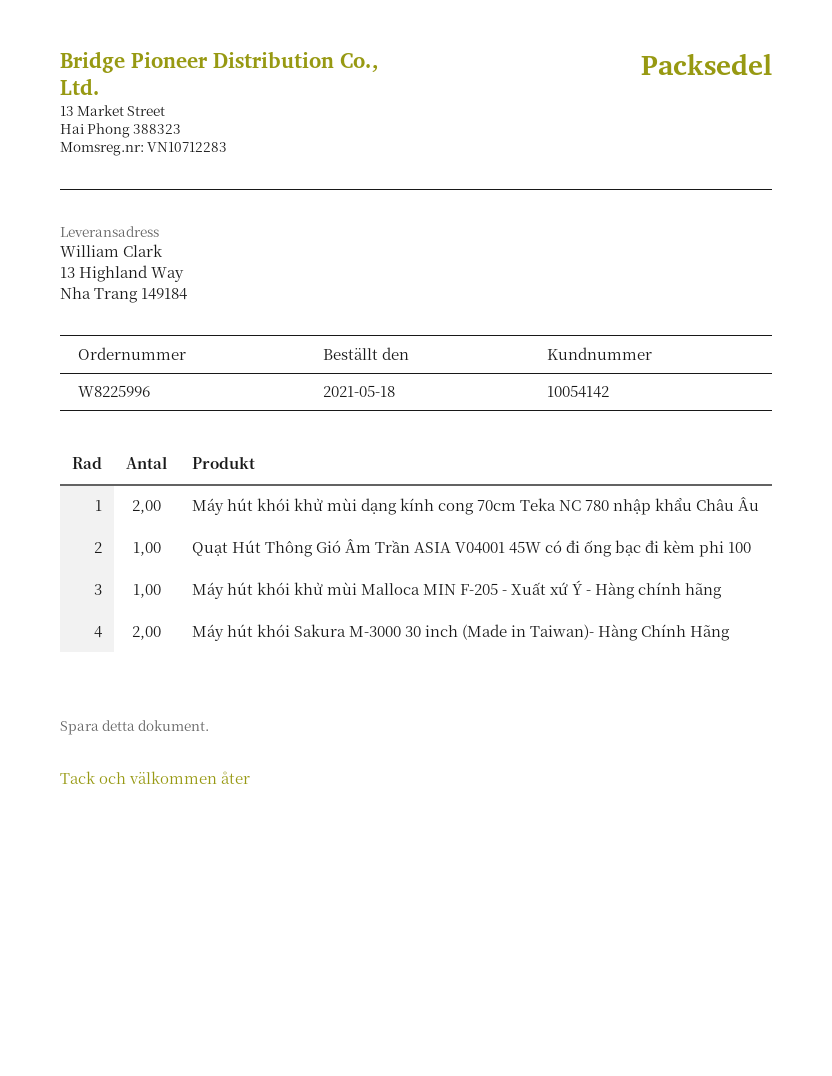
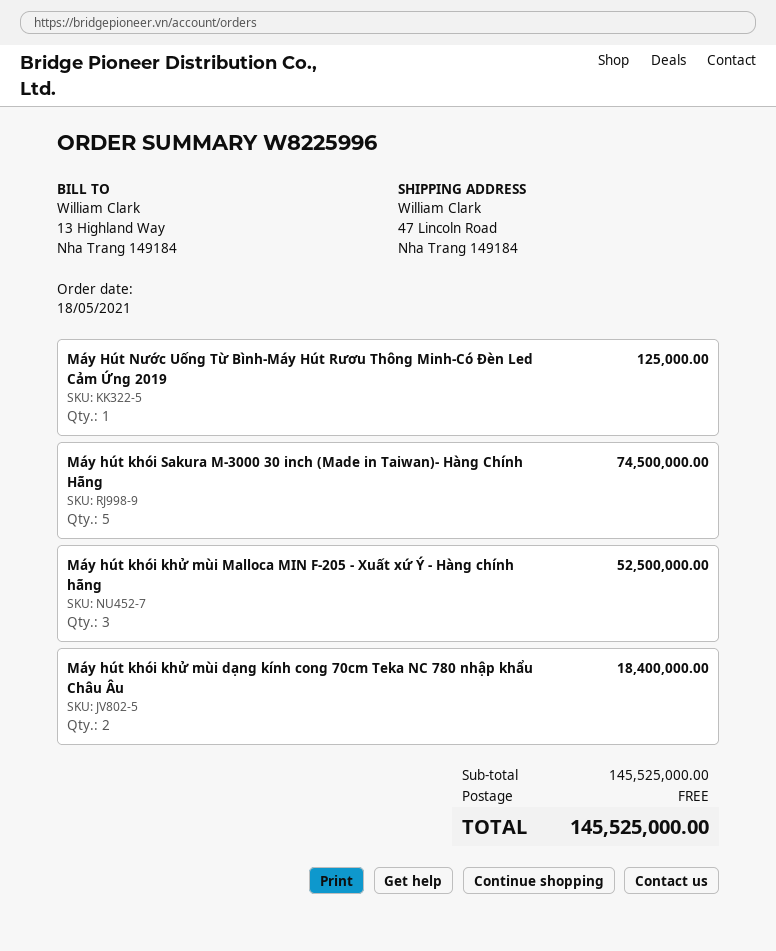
ship to: 13 Highland Way, Nha Trang 149184 -> 47 Lincoln Road, Nha Trang 149184
Quạt Hút Thông Gió Âm Trần ASIA V04001 45W có đi ống bạc đi kèm phi 100: 1 -> none
Máy hút khói khử mùi Malloca MIN F-205 - Xuất xứ Ý - Hàng chính hãng: 1 -> 3
Máy hút khói Sakura M-3000 30 inch (Made in Taiwan)- Hàng Chính Hãng: 2 -> 5
Máy Hút Nước Uống Từ Bình-Máy Hút Rươu Thông Minh-Có Đèn Led Cảm Ứng 2019: none -> 1

